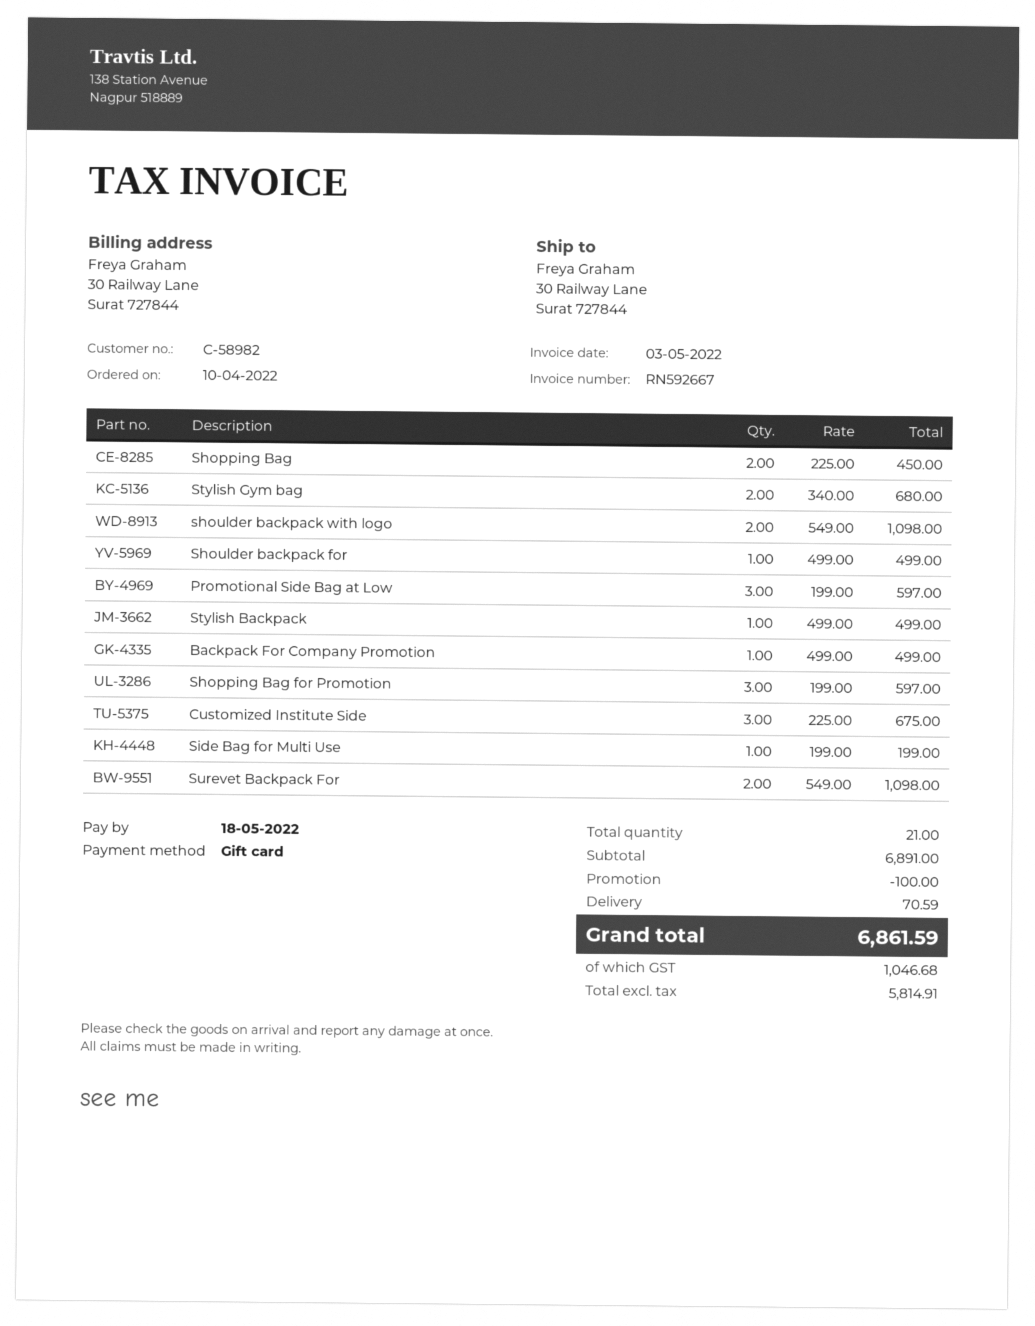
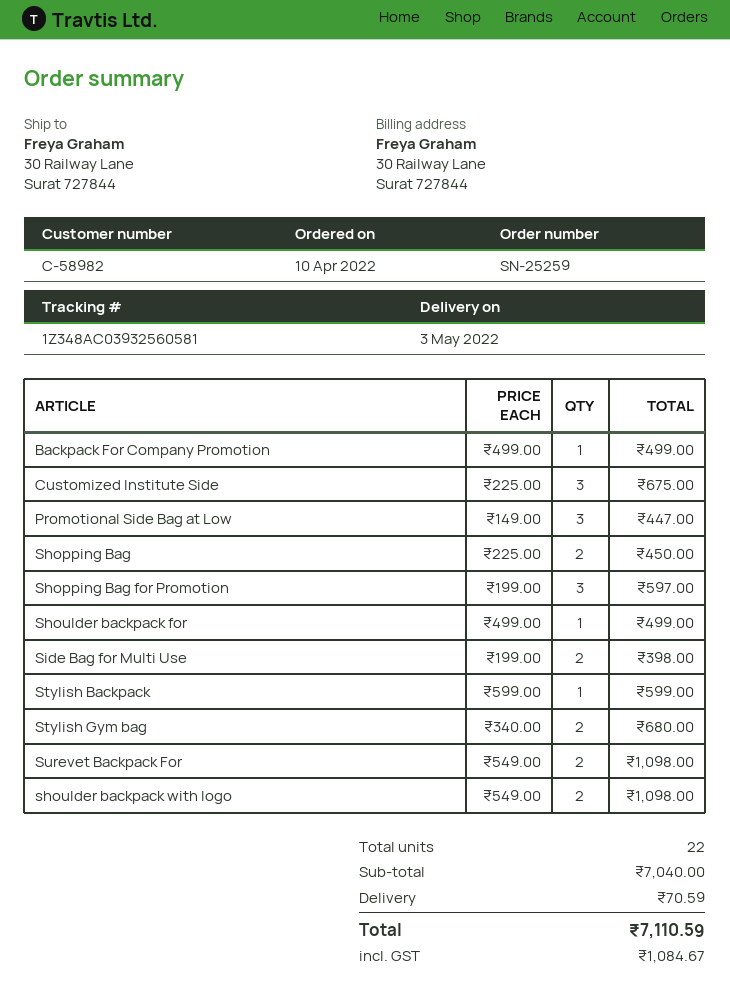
Promotional Side Bag at Low: 3 x 199.00 = 597.00 -> 3 x 149.00 = 447.00
Stylish Backpack: 1 x 499.00 = 499.00 -> 1 x 599.00 = 599.00
Side Bag for Multi Use: 1 x 199.00 = 199.00 -> 2 x 199.00 = 398.00
total quantity: 21 -> 22
subtotal: 6891.00 -> 7040.00
discount: 100.00 -> none
tax: 1046.68 -> 1084.67
total: 6861.59 -> 7110.59

